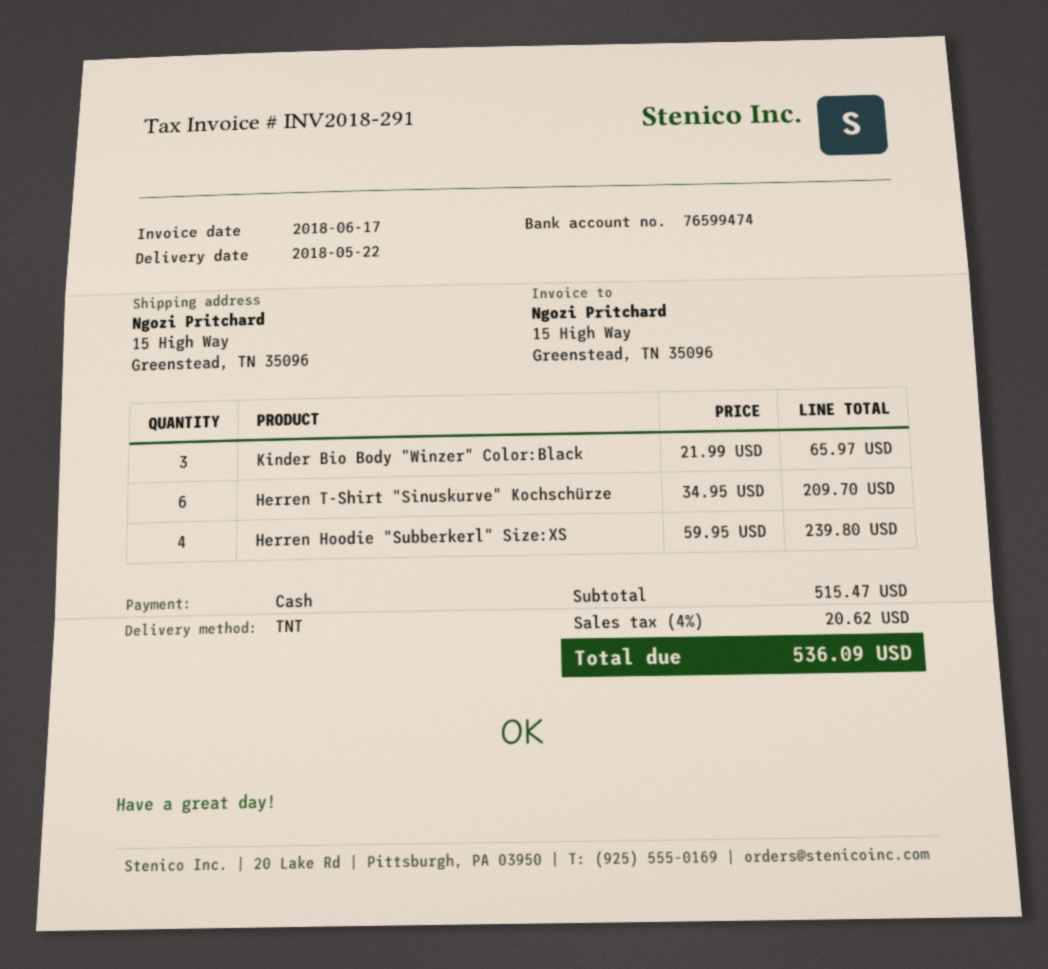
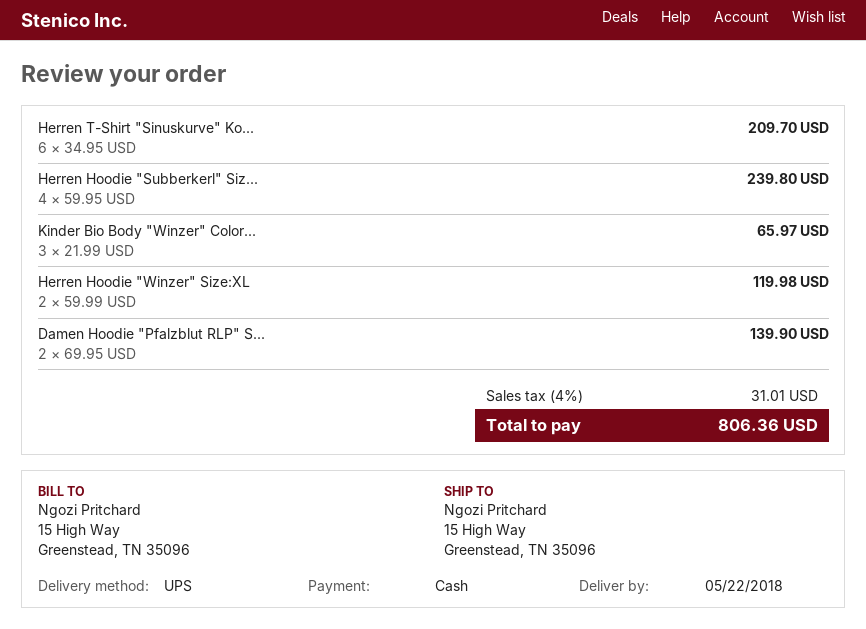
shipping method: TNT -> UPS
Herren Hoodie "Winzer" Size:XL: none -> 2 x 59.99 = 119.98
Damen Hoodie "Pfalzblut RLP" S...: none -> 2 x 69.95 = 139.90
tax: 4% = 20.62 -> 4% = 31.01
total: 536.09 -> 806.36

